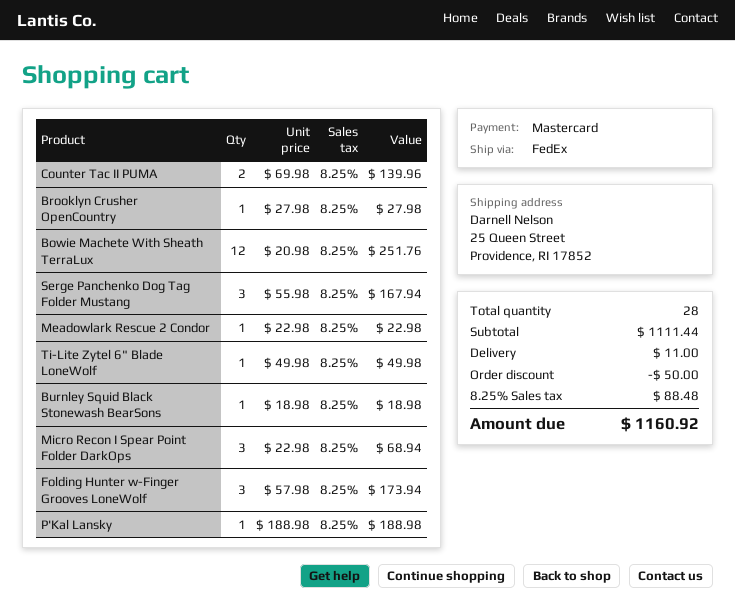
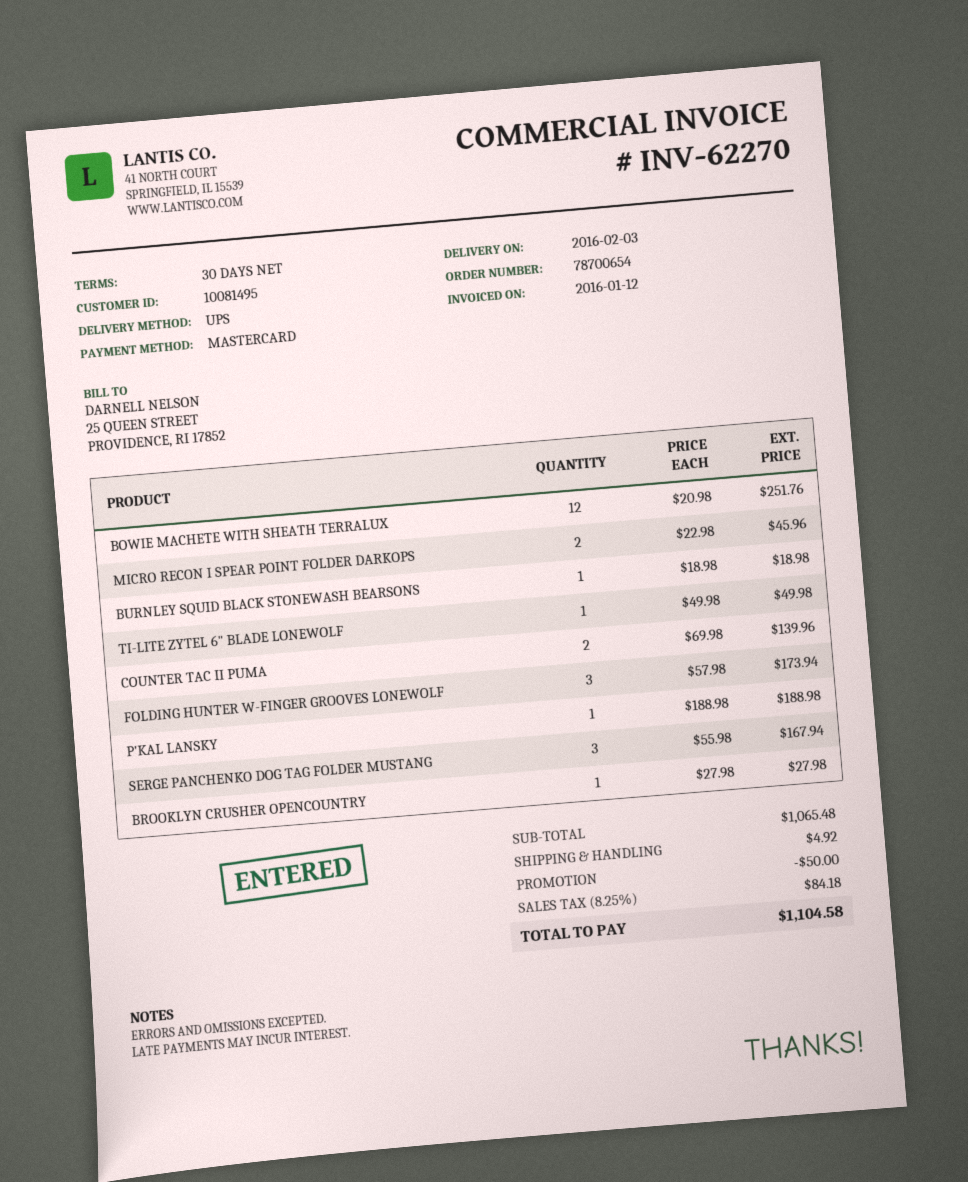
shipping method: FedEx -> UPS
Meadowlark Rescue 2 Condor: 1 x 22.98 = 22.98 -> none
Micro Recon I Spear Point Folder DarkOps: 3 x 22.98 = 68.94 -> 2 x 22.98 = 45.96
subtotal: 1111.44 -> 1065.48
shipping: 11.00 -> 4.92
tax: 8.25% = 88.48 -> 8.25% = 84.18
total: 1160.92 -> 1104.58

